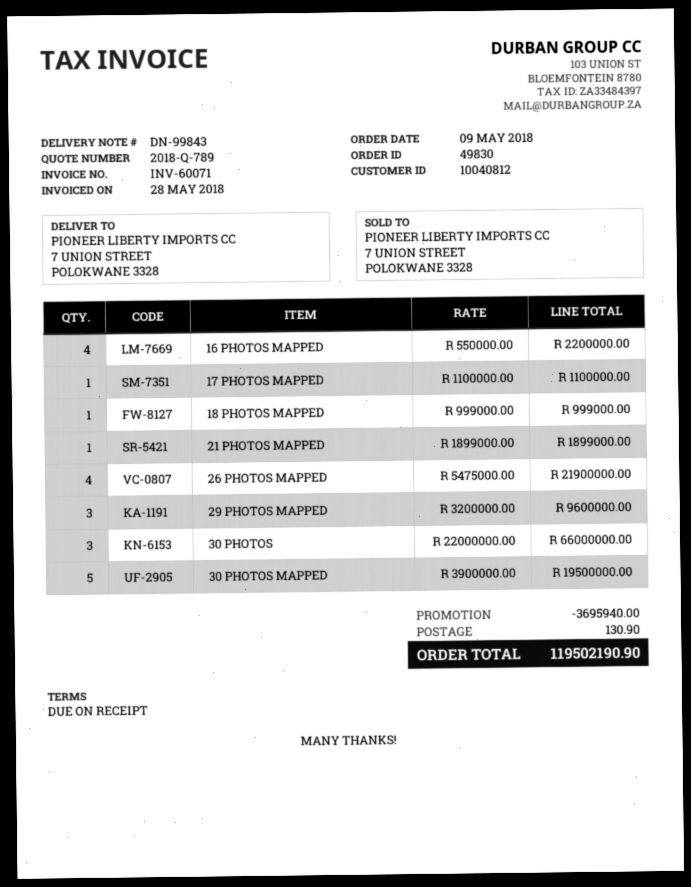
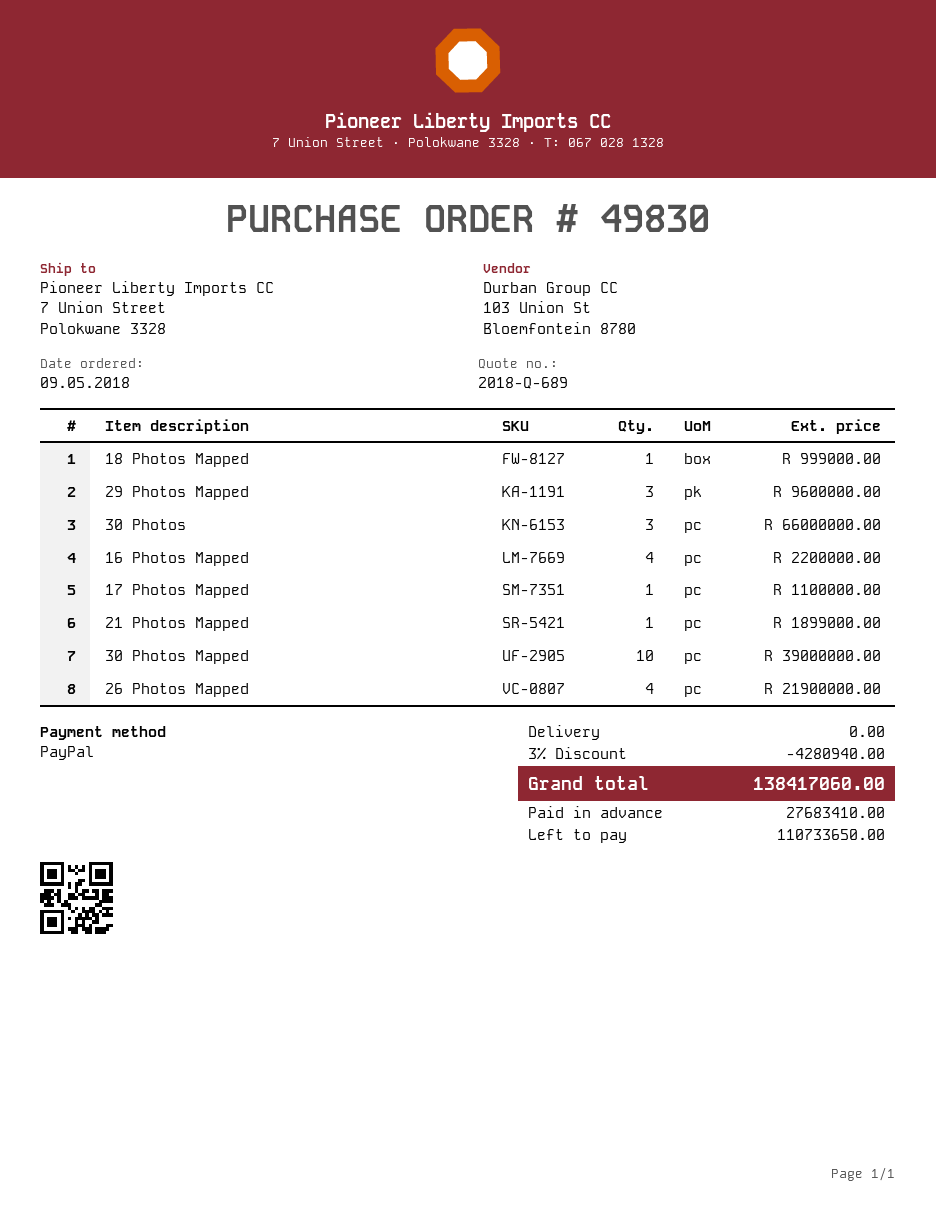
quote number: 2018-Q-789 -> 2018-Q-689
30 PHOTOS MAPPED: 5 for 19500000.00 -> 10 for 39000000.00
discount: 3695940.00 -> 4280940.00
shipping: 130.90 -> 0.00
total: 119502190.90 -> 138417060.00

